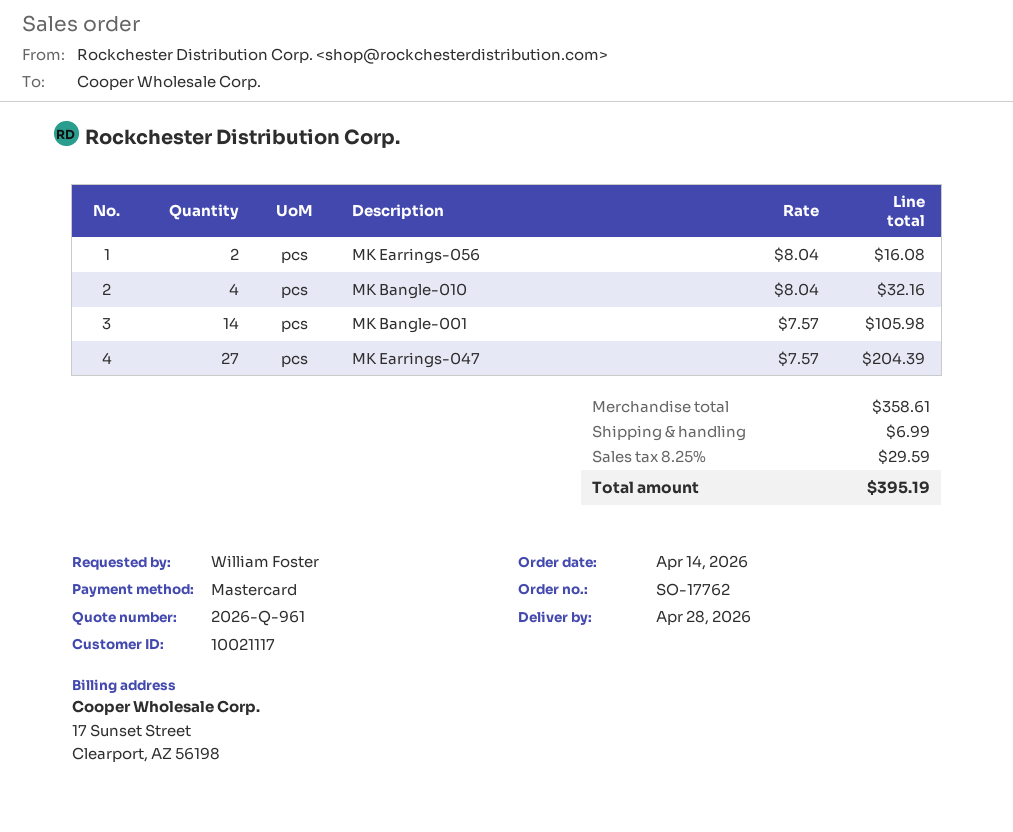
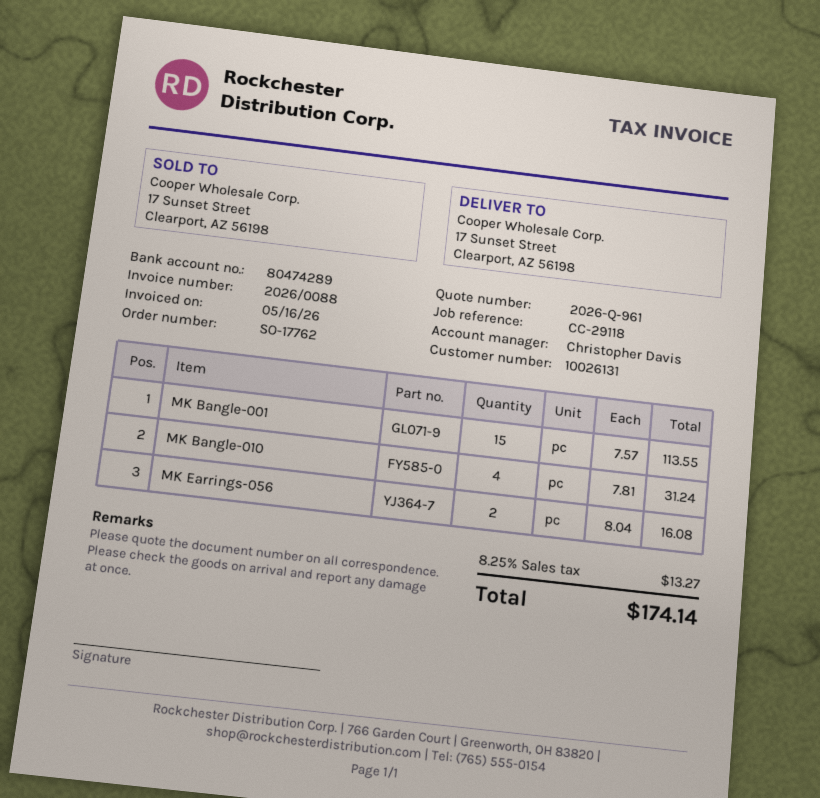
customer number: 10021117 -> 10026131
MK Bangle-010: 4 x 8.04 = 32.16 -> 4 x 7.81 = 31.24
MK Bangle-001: 14 x 7.57 = 105.98 -> 15 x 7.57 = 113.55
MK Earrings-047: 27 x 7.57 = 204.39 -> none
shipping: 6.99 -> none
tax: 8.25% = 29.59 -> 8.25% = 13.27
total: 395.19 -> 174.14

